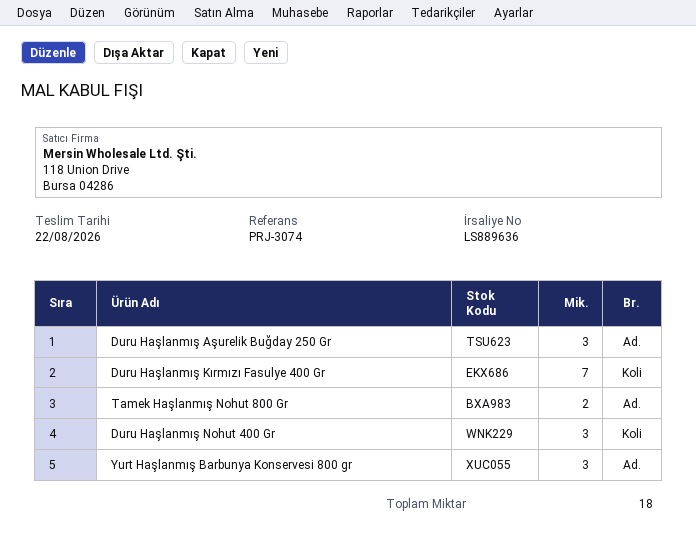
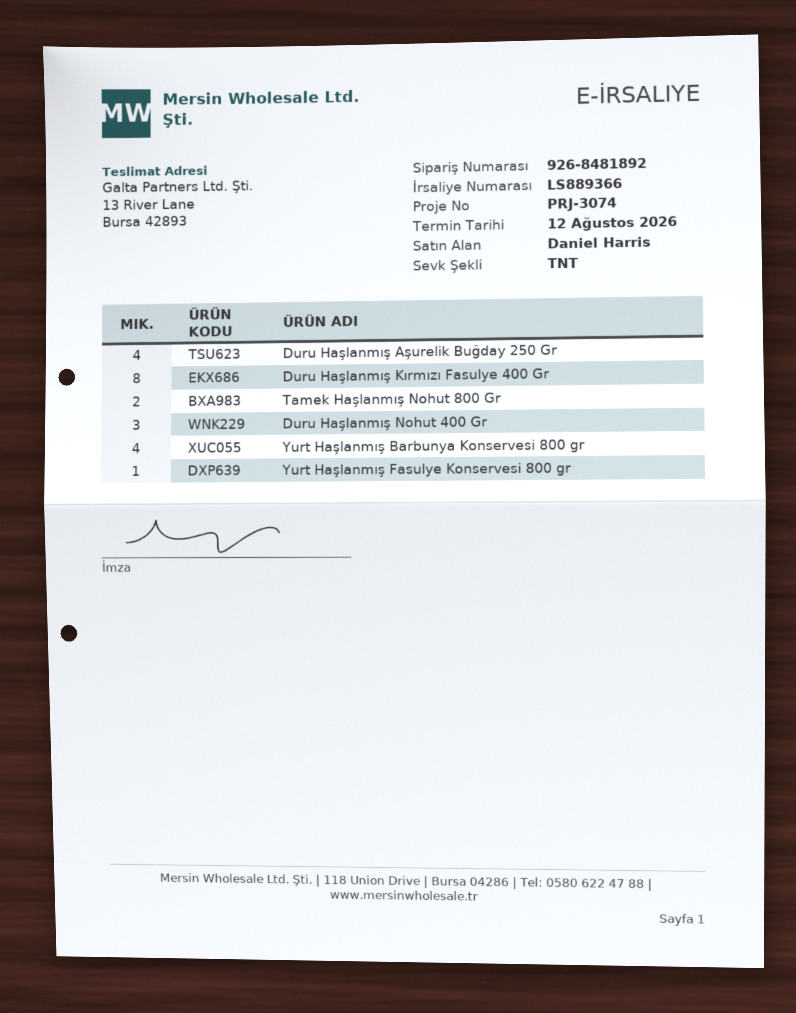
delivery note number: LS889636 -> LS889366
delivery date: 2026-08-22 -> 2026-08-12
Duru Haşlanmış Aşurelik Buğday 250 Gr: 3 -> 4
Duru Haşlanmış Kırmızı Fasulye 400 Gr: 7 -> 8
Yurt Haşlanmış Barbunya Konservesi 800 gr: 3 -> 4
Yurt Haşlanmış Fasulye Konservesi 800 gr: none -> 1

